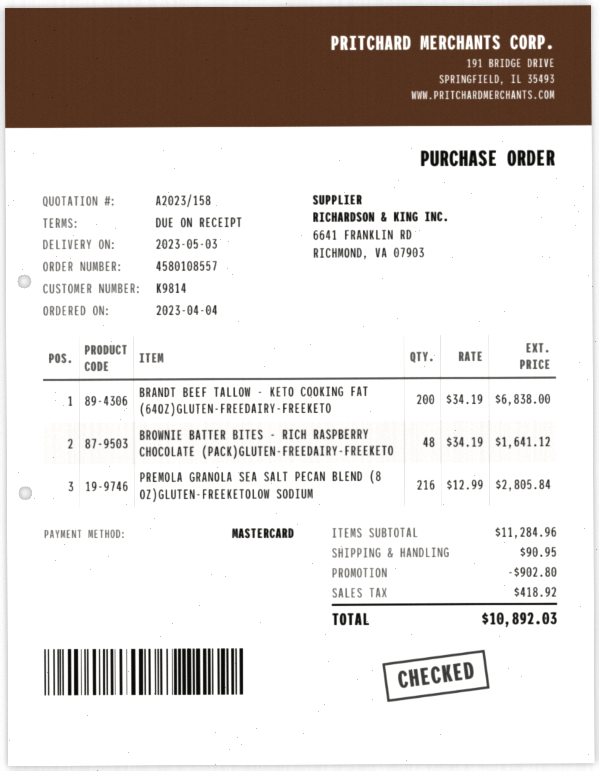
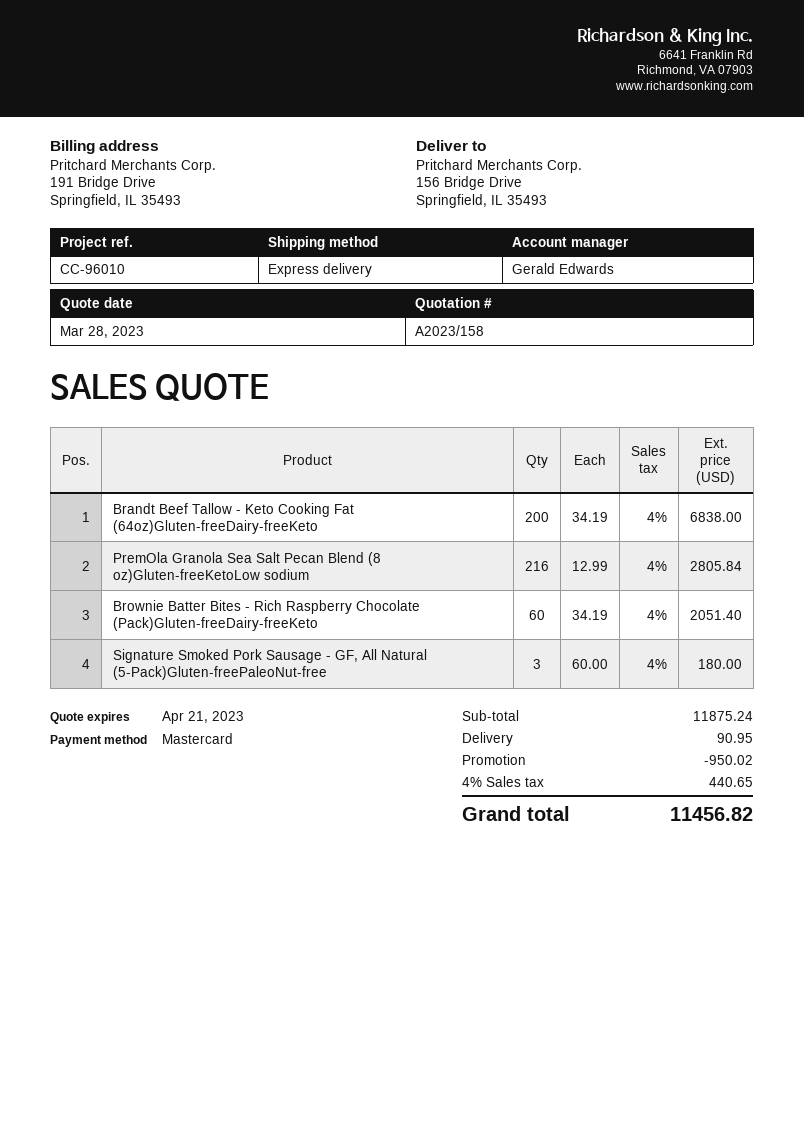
BROWNIE BATTER BITES - RICH RASPBERRY CHOCOLATE (PACK)GLUTEN-FREEDAIRY-FREEKETO: 48 x 34.19 = 1641.12 -> 60 x 34.19 = 2051.40
Signature Smoked Pork Sausage - GF, All Natural (5-Pack)Gluten-freePaleoNut-free: none -> 3 x 60.00 = 180.00
subtotal: 11284.96 -> 11875.24
discount: 902.80 -> 950.02
tax: 418.92 -> 440.65
total: 10892.03 -> 11456.82

